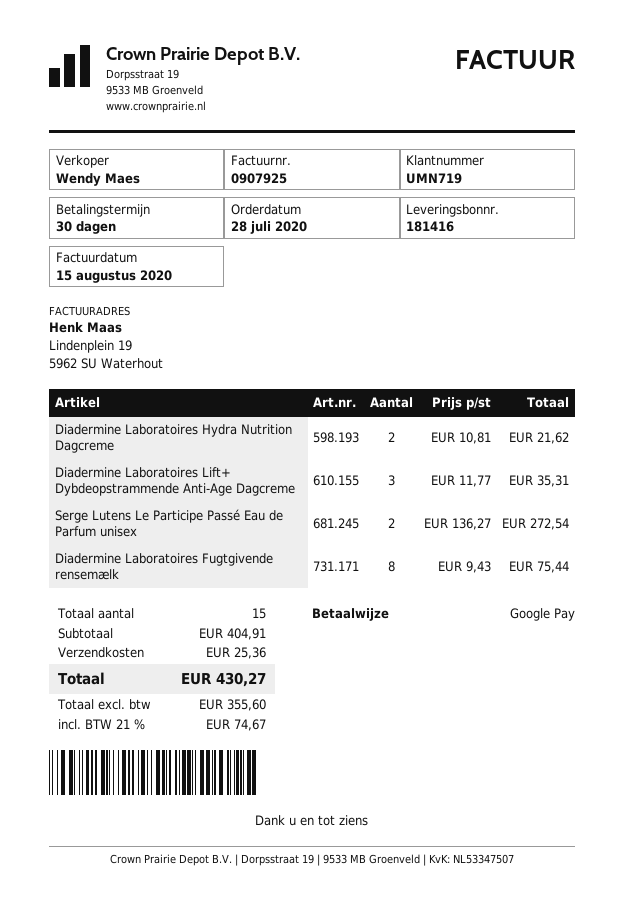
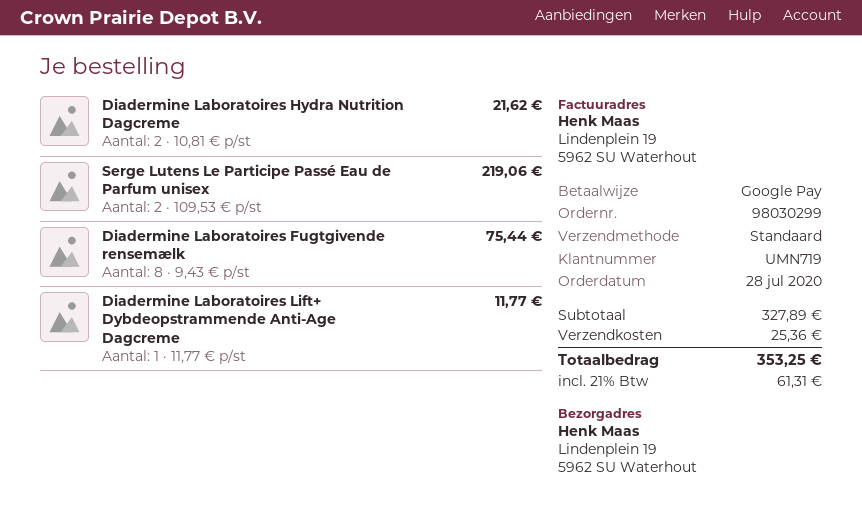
Diadermine Laboratoires Lift+ Dybdeopstrammende Anti-Age Dagcreme: 3 x 11.77 = 35.31 -> 1 x 11.77 = 11.77
Serge Lutens Le Participe Passé Eau de Parfum unisex: 2 x 136.27 = 272.54 -> 2 x 109.53 = 219.06
subtotal: 404.91 -> 327.89
tax: 21% = 74.67 -> 21% = 61.31
total: 430.27 -> 353.25

